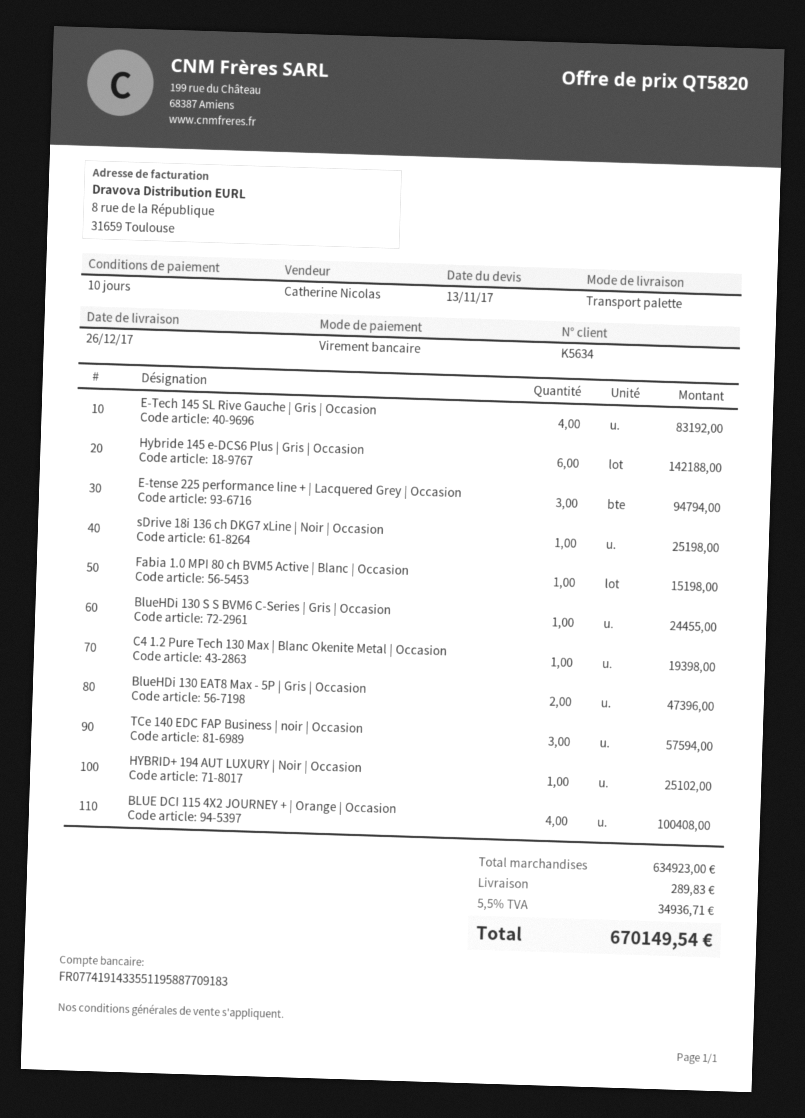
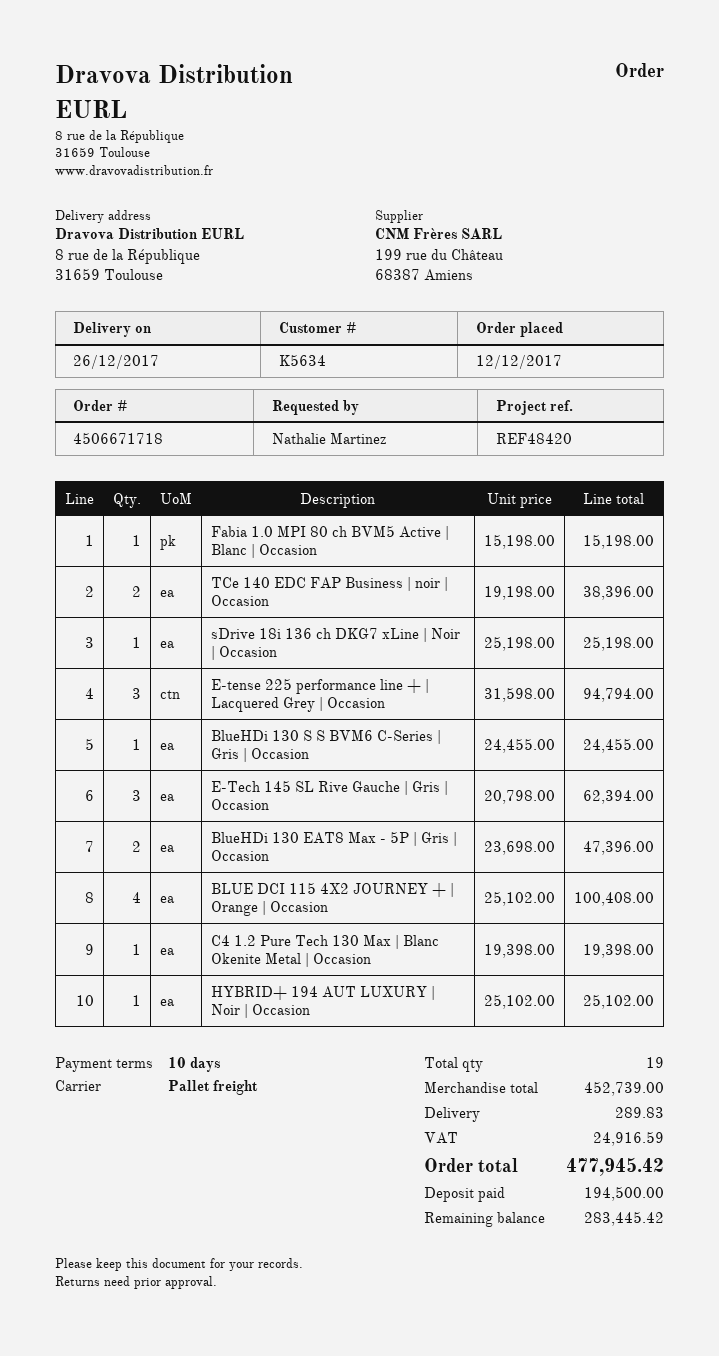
E-Tech 145 SL Rive Gauche | Gris | Occasion: 4 for 83192.00 -> 3 for 62394.00
Hybride 145 e-DCS6 Plus | Gris | Occasion: 6 for 142188.00 -> none
TCe 140 EDC FAP Business | noir | Occasion: 3 for 57594.00 -> 2 for 38396.00
subtotal: 634923.00 -> 452739.00
tax: 34936.71 -> 24916.59
total: 670149.54 -> 477945.42

